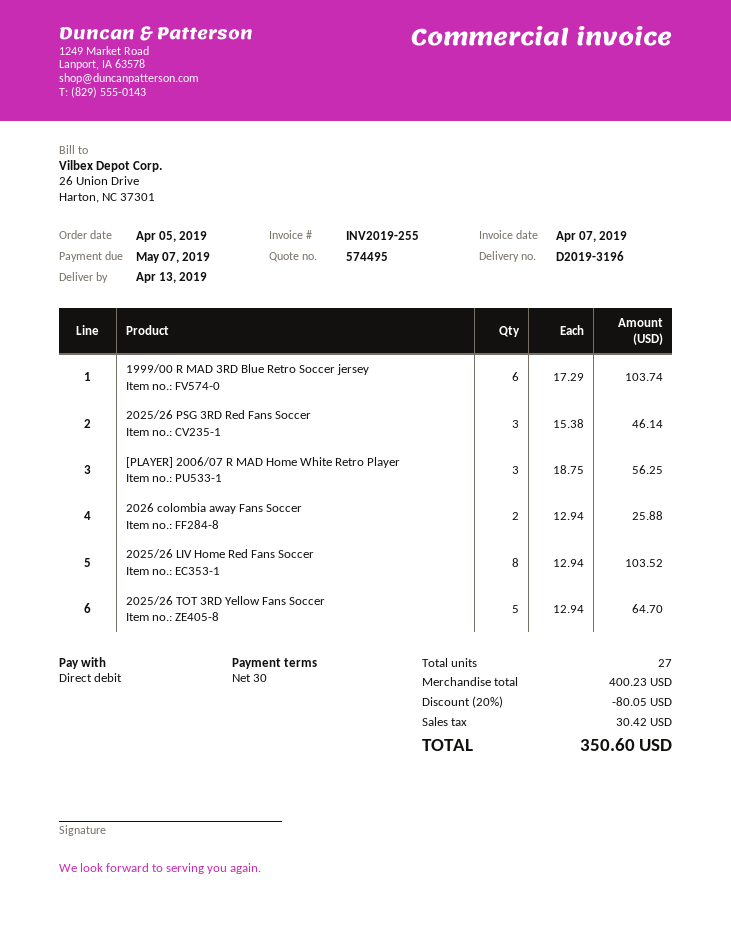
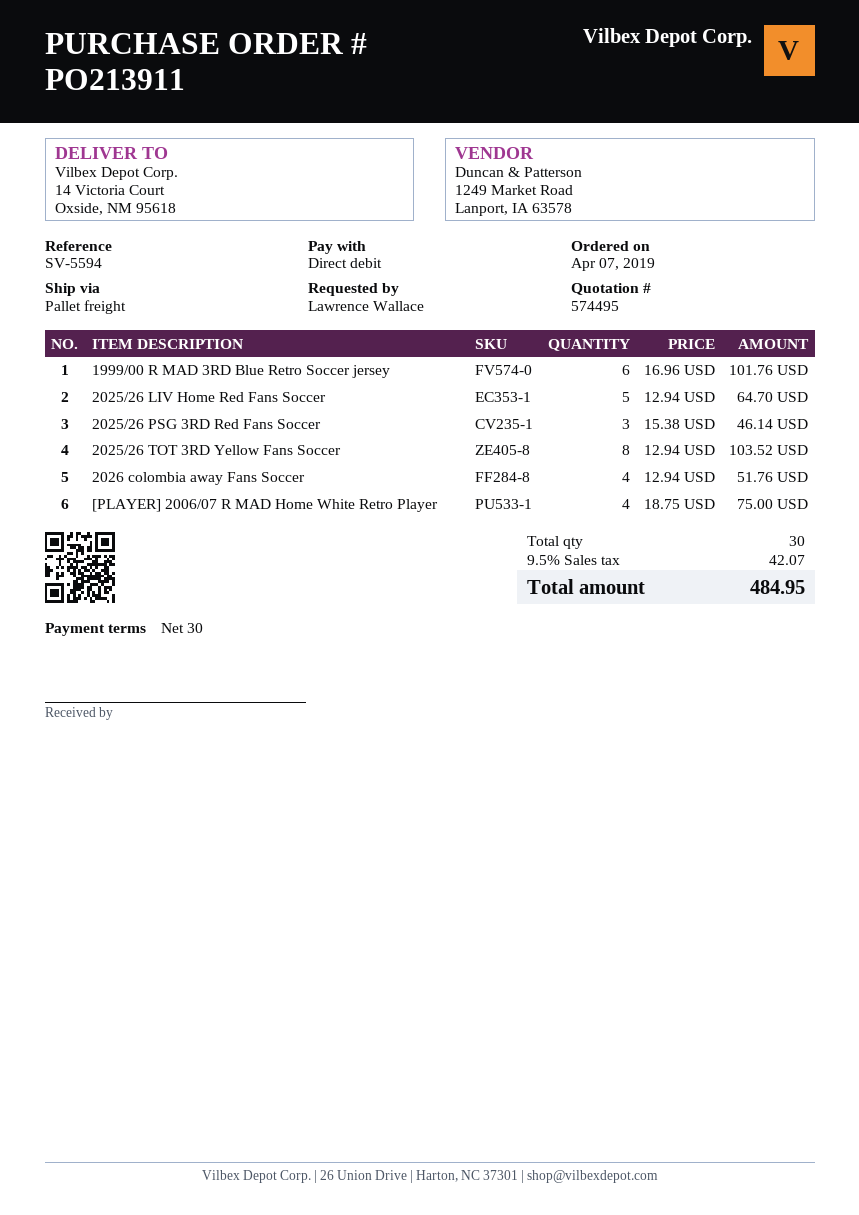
order date: 2019-04-05 -> 2019-04-07
1999/00 R MAD 3RD Blue Retro Soccer jersey: 6 x 17.29 = 103.74 -> 6 x 16.96 = 101.76
[PLAYER] 2006/07 R MAD Home White Retro Player: 3 x 18.75 = 56.25 -> 4 x 18.75 = 75.00
2026 colombia away Fans Soccer: 2 x 12.94 = 25.88 -> 4 x 12.94 = 51.76
2025/26 LIV Home Red Fans Soccer: 8 x 12.94 = 103.52 -> 5 x 12.94 = 64.70
2025/26 TOT 3RD Yellow Fans Soccer: 5 x 12.94 = 64.70 -> 8 x 12.94 = 103.52
total quantity: 27 -> 30
discount: 20% = 80.05 -> none
tax: 30.42 -> 42.07
total: 350.60 -> 484.95

